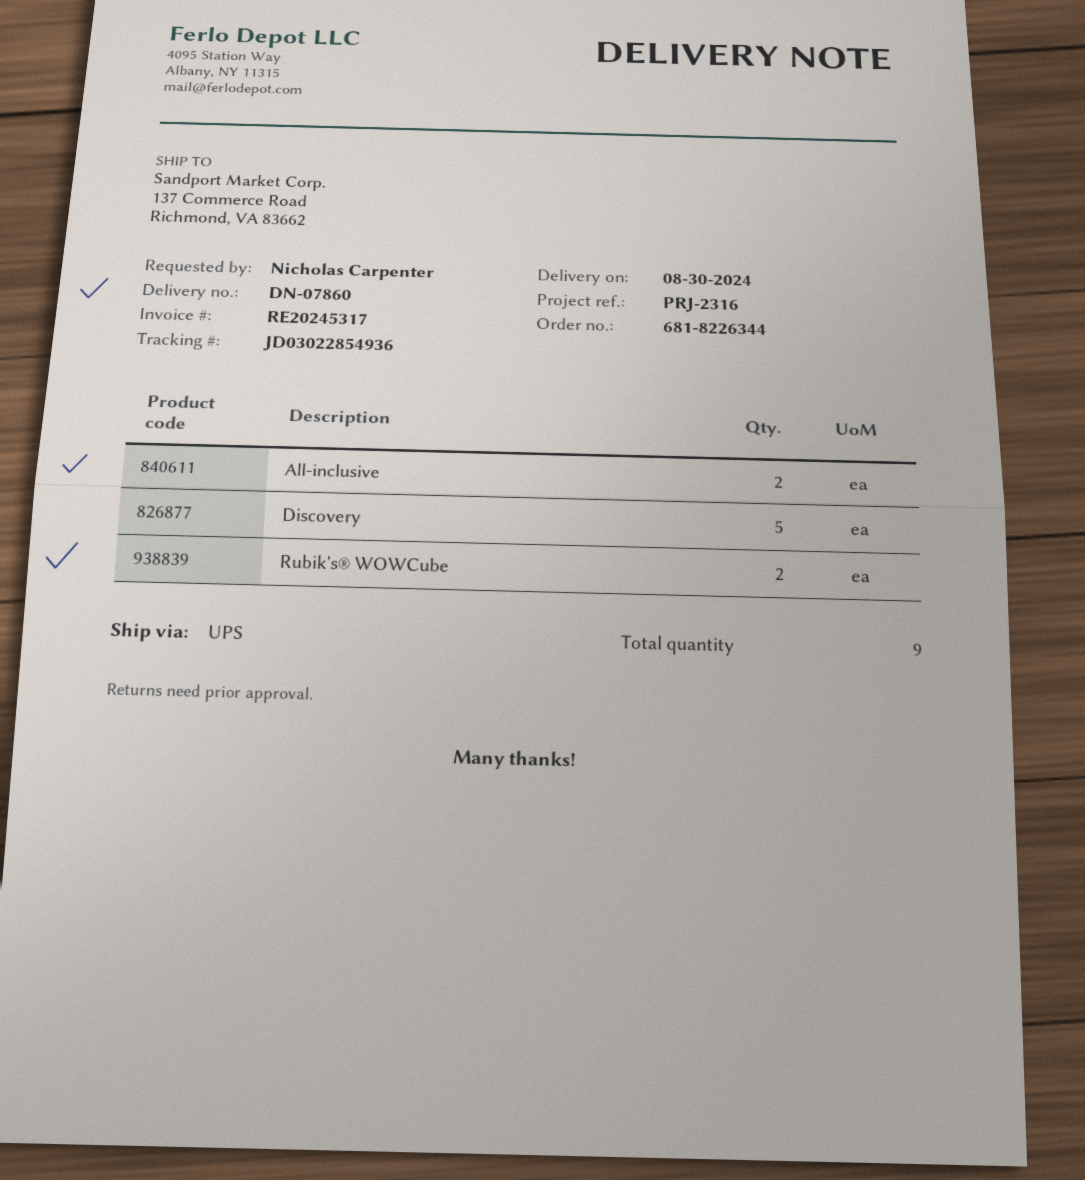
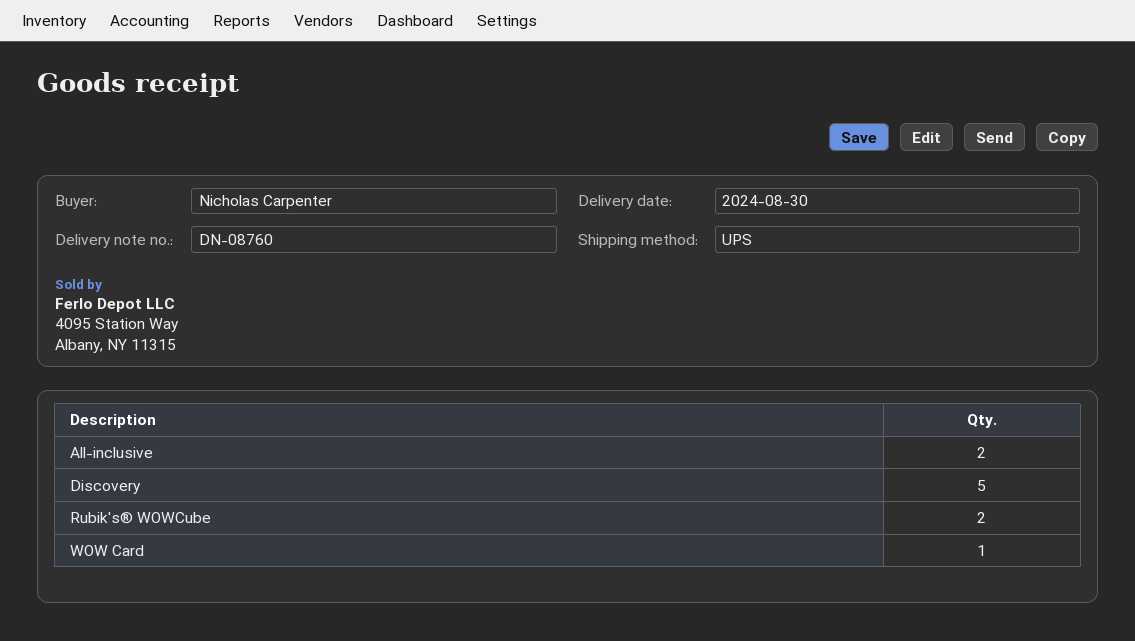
delivery note number: DN-07860 -> DN-08760
WOW Card: none -> 1

